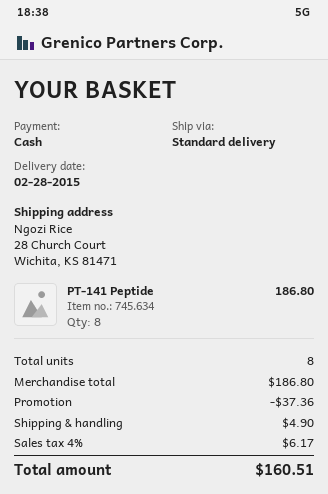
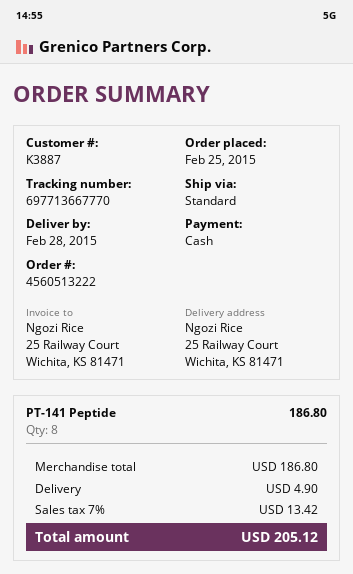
ship to: 28 Church Court, Wichita, KS 81471 -> 25 Railway Court, Wichita, KS 81471
discount: 37.36 -> none
tax: 4% = 6.17 -> 7% = 13.42
total: 160.51 -> 205.12

